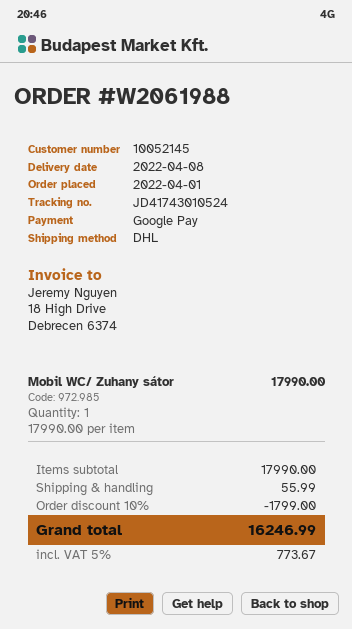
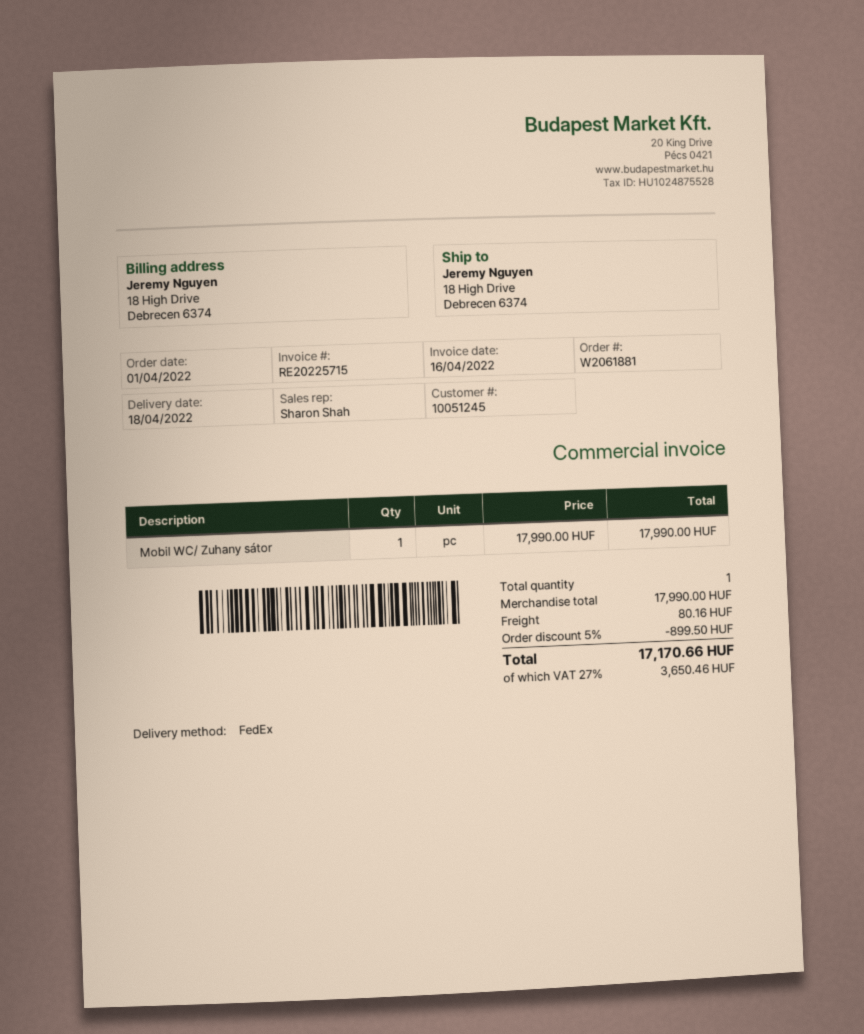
order number: W2061988 -> W2061881
delivery date: 2022-04-08 -> 2022-04-18
customer number: 10052145 -> 10051245
shipping method: DHL -> FedEx
discount: 10% = 1799.00 -> 5% = 899.50
shipping: 55.99 -> 80.16
tax: 5% = 773.67 -> 27% = 3650.46
total: 16246.99 -> 17170.66

